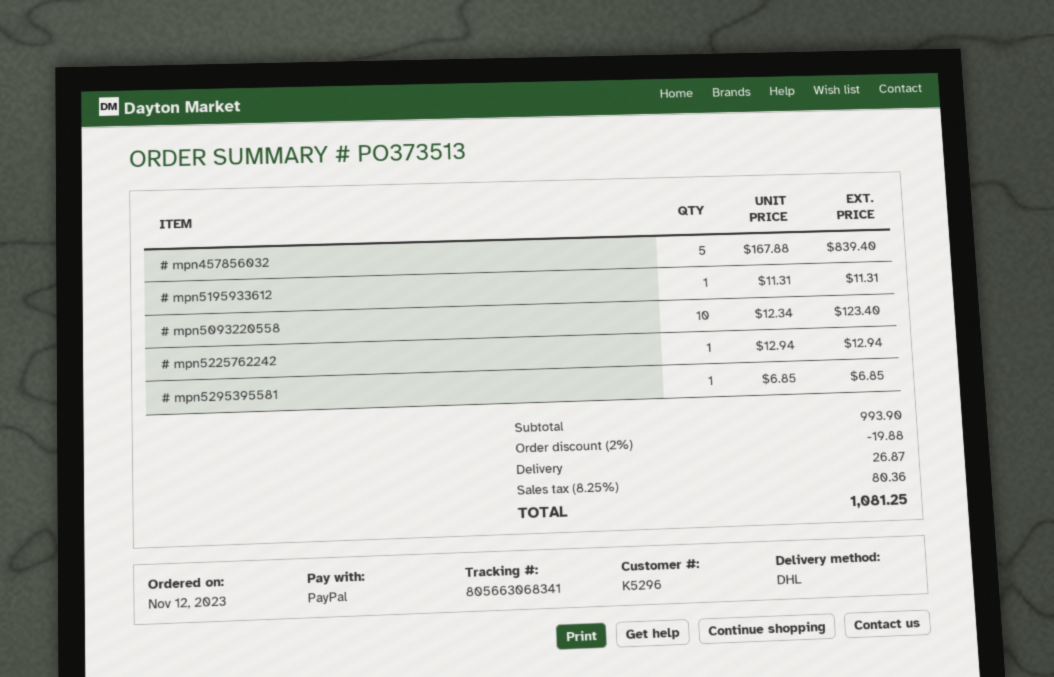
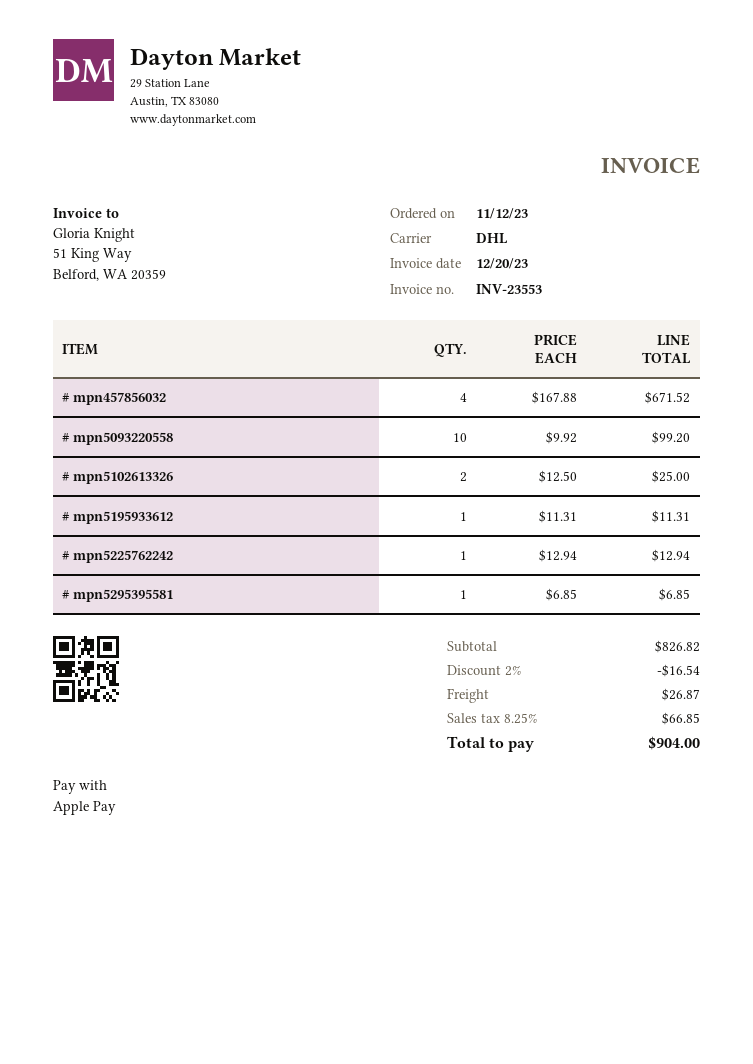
payment method: PayPal -> Apple Pay
# mpn457856032: 5 x 167.88 = 839.40 -> 4 x 167.88 = 671.52
# mpn5093220558: 10 x 12.34 = 123.40 -> 10 x 9.92 = 99.20
# mpn5102613326: none -> 2 x 12.50 = 25.00
subtotal: 993.90 -> 826.82
discount: 2% = 19.88 -> 2% = 16.54
tax: 8.25% = 80.36 -> 8.25% = 66.85
total: 1081.25 -> 904.00

